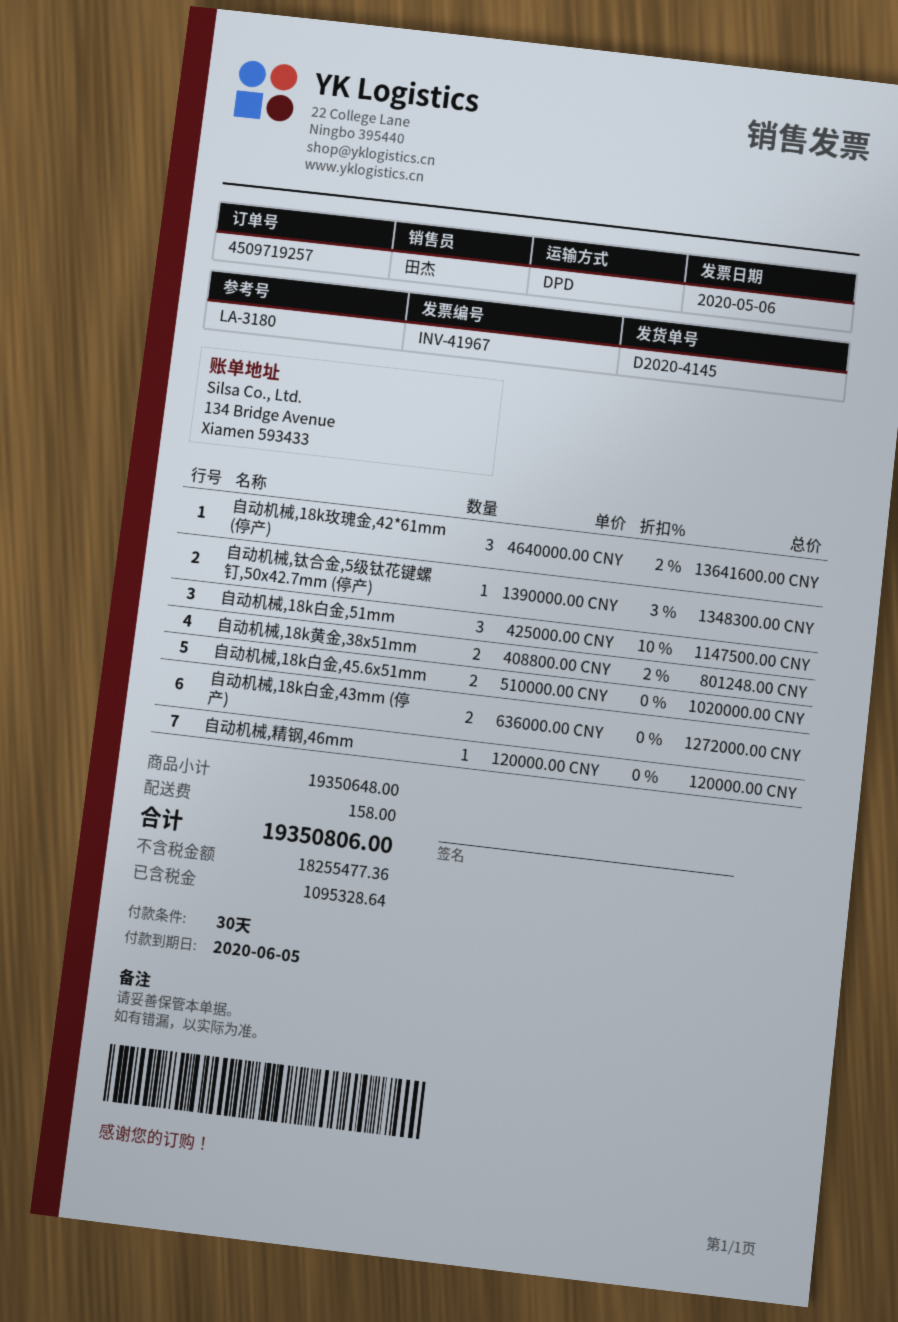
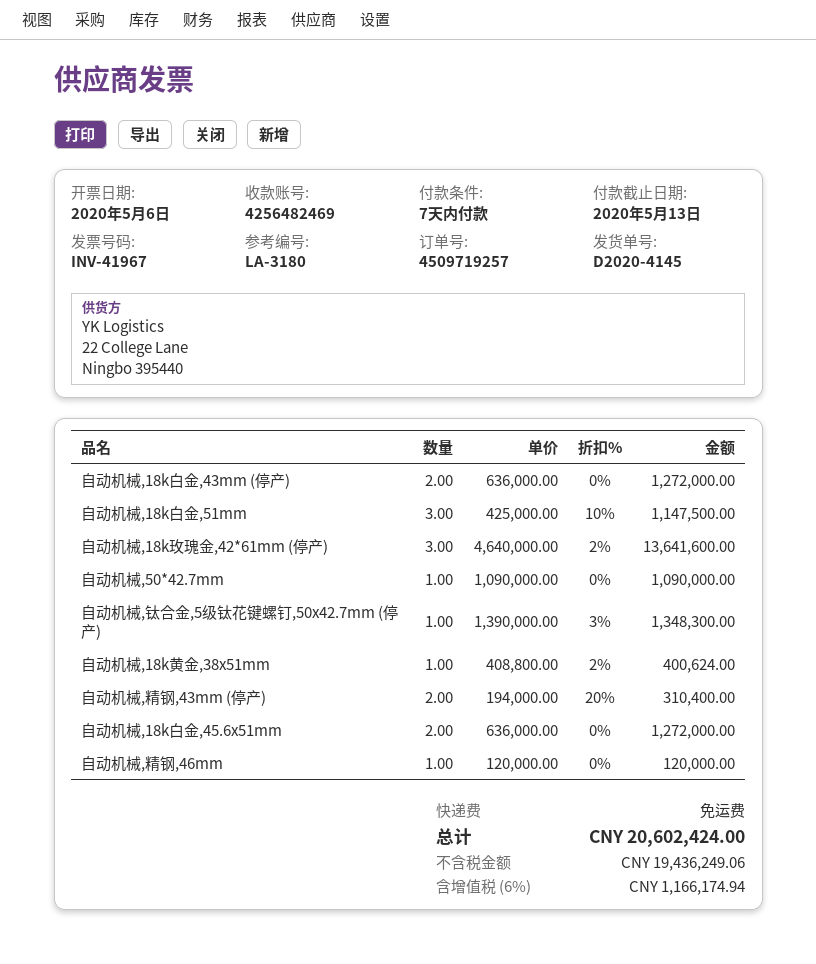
payment terms: 30 days -> 7 days
due date: 2020-06-05 -> 2020-05-13
自动机械,18k黄金,38x51mm: 2 x 408800.00 - 2% = 801248.00 -> 1 x 408800.00 - 2% = 400624.00
自动机械,18k白金,45.6x51mm: 2 x 510000.00 = 1020000.00 -> 2 x 636000.00 = 1272000.00
自动机械,50*42.7mm: none -> 1 x 1090000.00 = 1090000.00
自动机械,精钢,43mm (停产): none -> 2 x 194000.00 - 20% = 310400.00
shipping: 158.00 -> 0.00
net: 18255477.36 -> 19436249.06
tax: 1095328.64 -> 1166174.94
total: 19350806.00 -> 20602424.00

